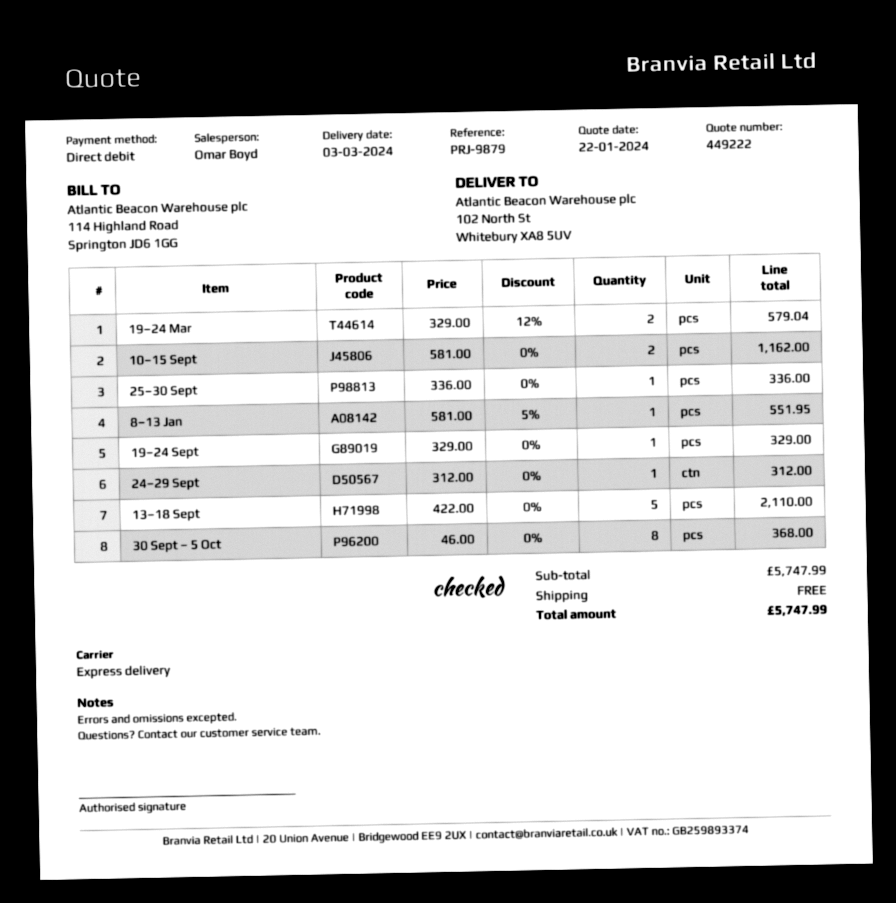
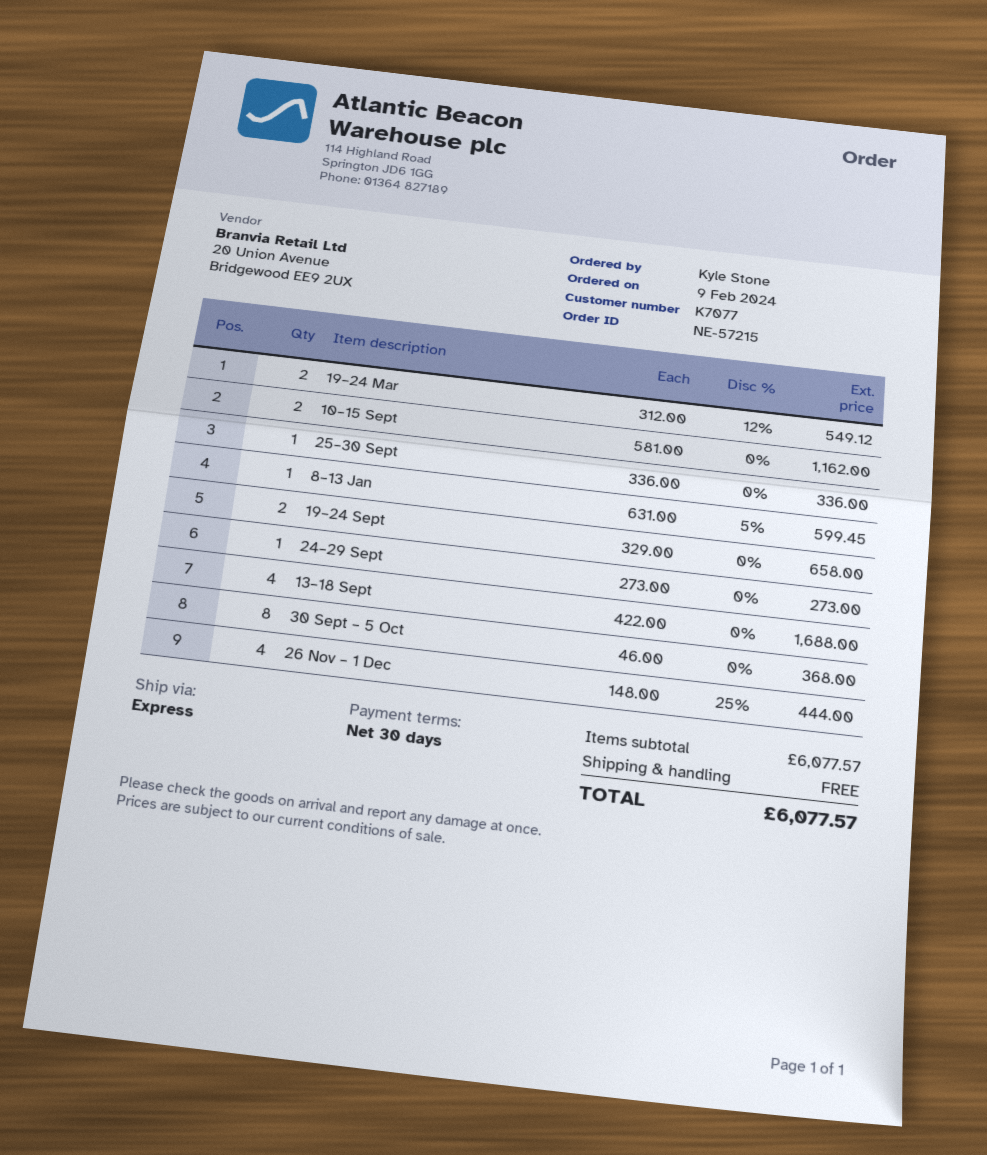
19–24 Mar: 2 x 329.00 - 12% = 579.04 -> 2 x 312.00 - 12% = 549.12
8–13 Jan: 1 x 581.00 - 5% = 551.95 -> 1 x 631.00 - 5% = 599.45
19–24 Sept: 1 x 329.00 = 329.00 -> 2 x 329.00 = 658.00
24–29 Sept: 1 x 312.00 = 312.00 -> 1 x 273.00 = 273.00
13–18 Sept: 5 x 422.00 = 2110.00 -> 4 x 422.00 = 1688.00
26 Nov – 1 Dec: none -> 4 x 148.00 - 25% = 444.00
subtotal: 5747.99 -> 6077.57
total: 5747.99 -> 6077.57

